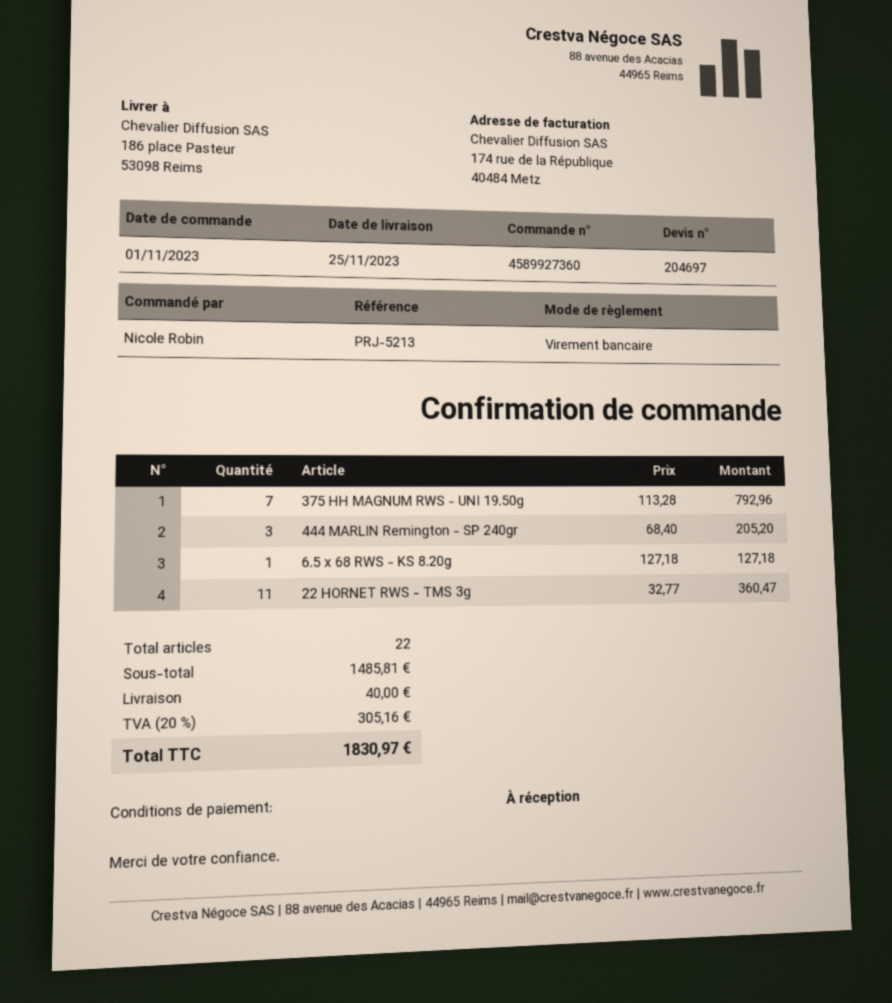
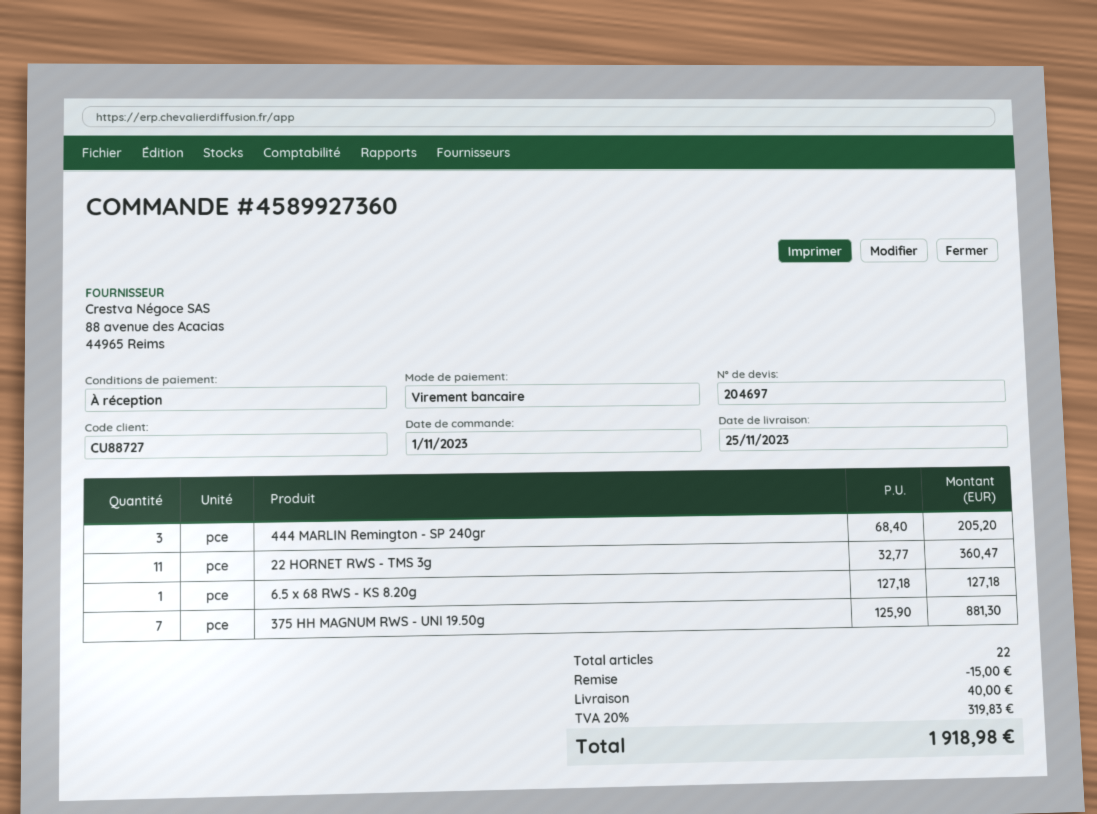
375 HH MAGNUM RWS - UNI 19.50g: 7 x 113.28 = 792.96 -> 7 x 125.90 = 881.30
discount: none -> 15.00
tax: 20% = 305.16 -> 20% = 319.83
total: 1830.97 -> 1918.98

